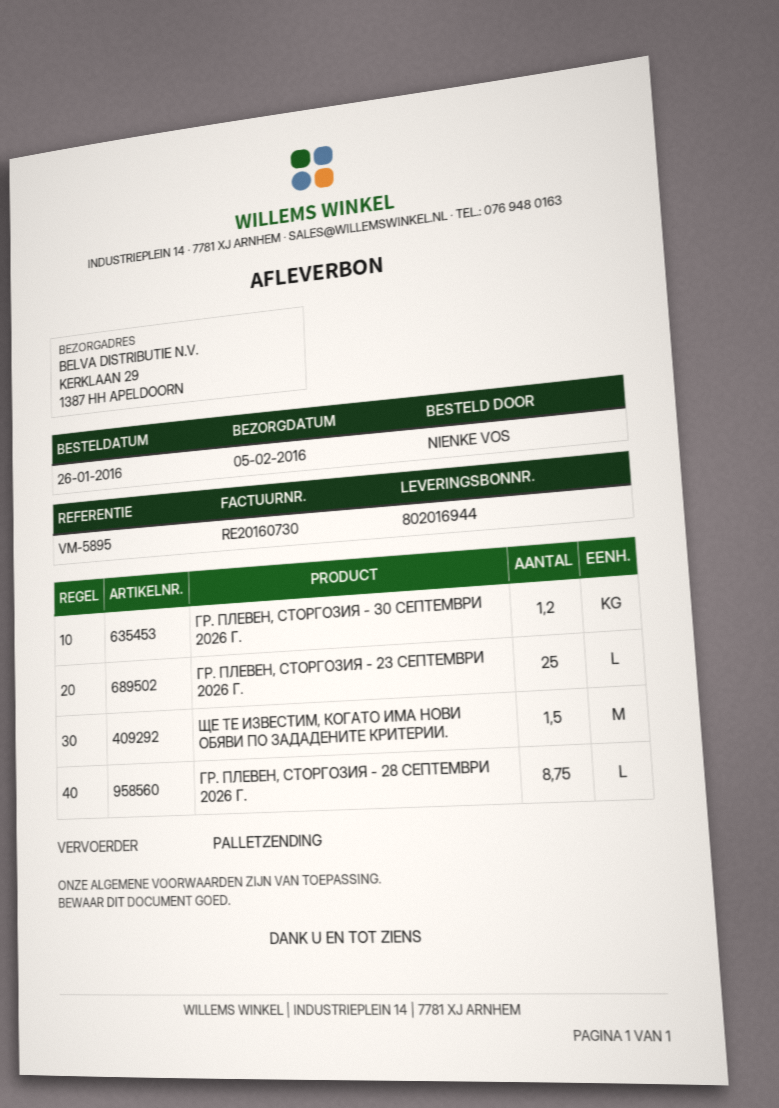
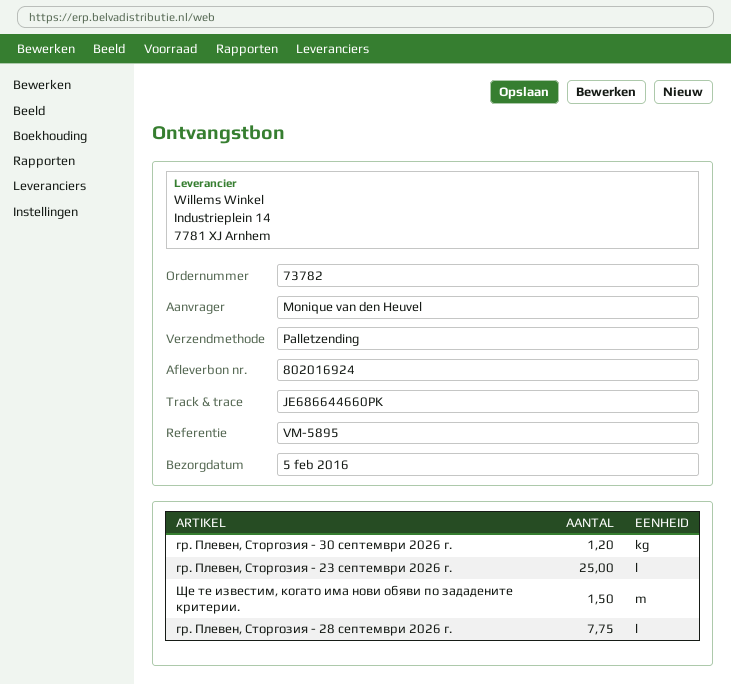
delivery note number: 802016944 -> 802016924
ordered by: NIENKE VOS -> Monique van den Heuvel
ГР. ПЛЕВЕН, СТОРГОЗИЯ - 28 СЕПТЕМВРИ 2026 Г.: 8.75 -> 7.75

